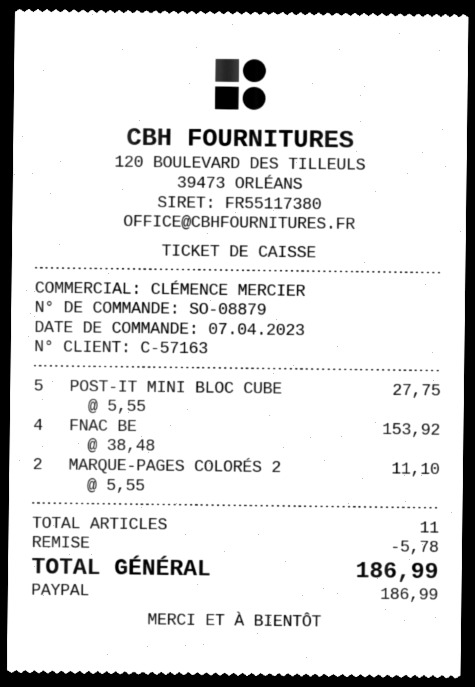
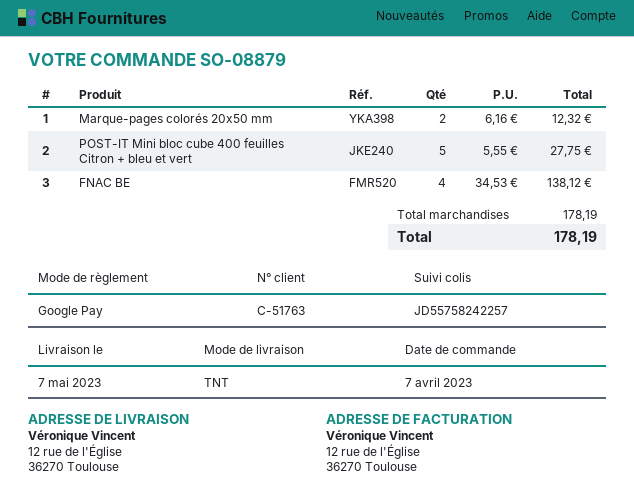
customer number: C-57163 -> C-51763
payment method: PayPal -> Google Pay
FNAC BE: 4 x 38.48 = 153.92 -> 4 x 34.53 = 138.12
MARQUE-PAGES COLORÉS 2: 2 x 5.55 = 11.10 -> 2 x 6.16 = 12.32
discount: 5.78 -> none
total: 186.99 -> 178.19

